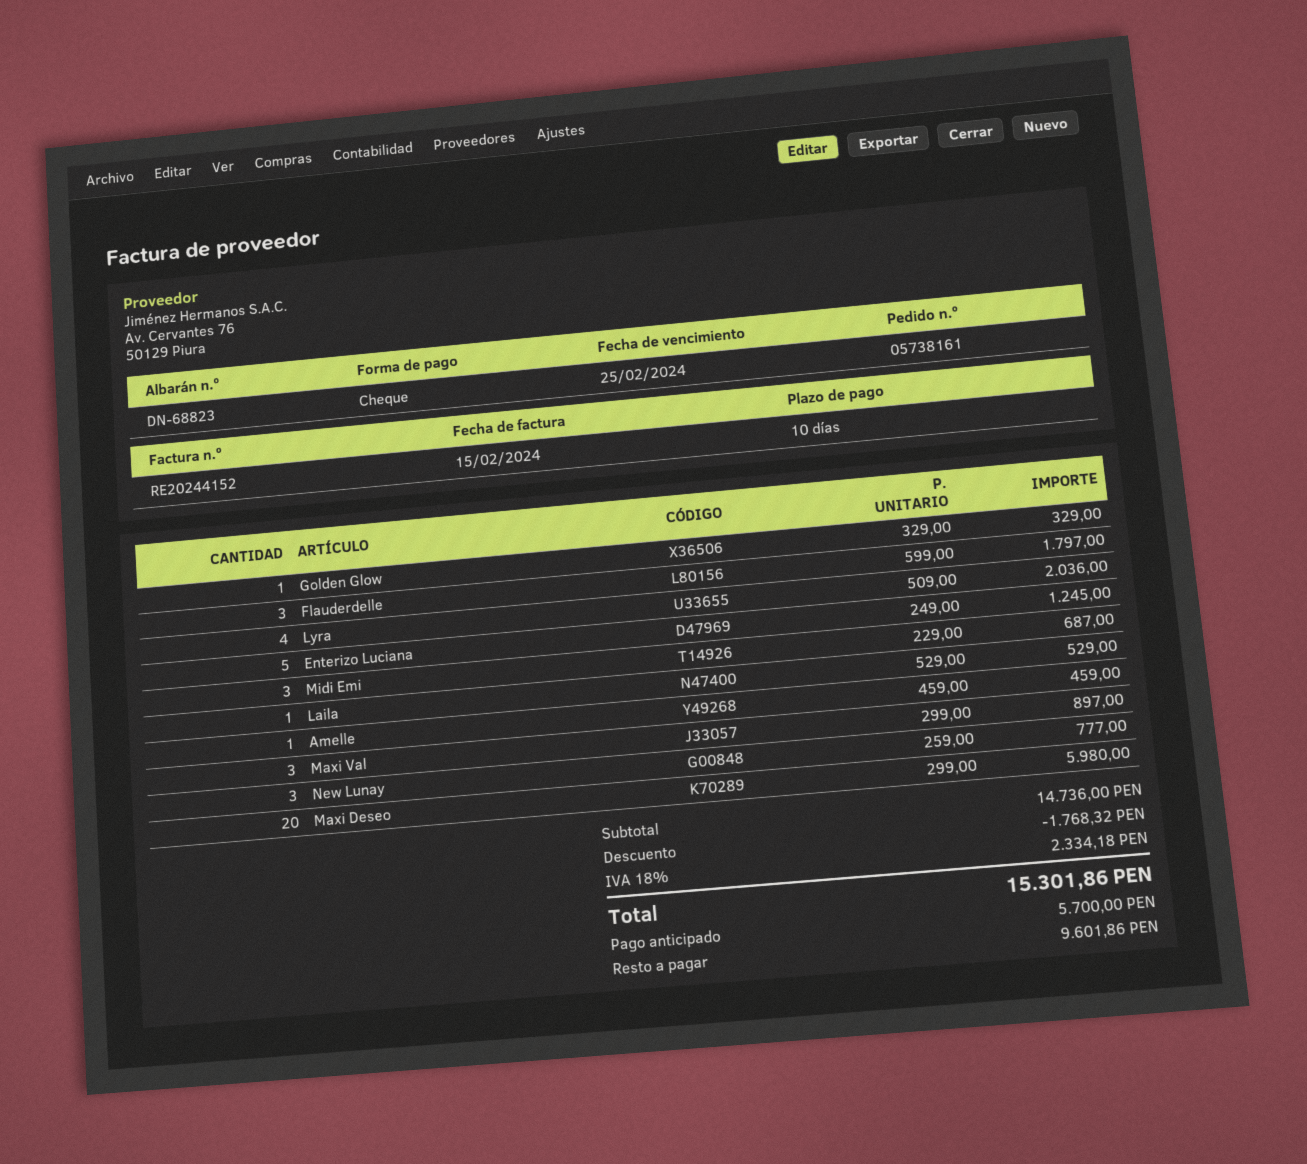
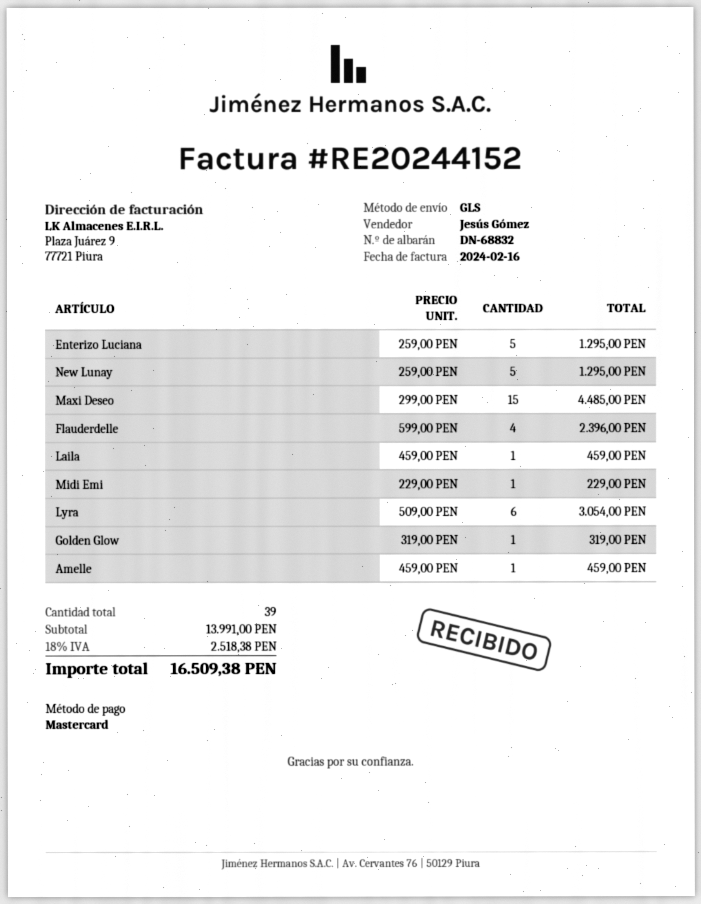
delivery note number: DN-68823 -> DN-68832
invoice date: 2024-02-15 -> 2024-02-16
payment method: cheque -> Mastercard
Golden Glow: 1 x 329.00 = 329.00 -> 1 x 319.00 = 319.00
Flauderdelle: 3 x 599.00 = 1797.00 -> 4 x 599.00 = 2396.00
Lyra: 4 x 509.00 = 2036.00 -> 6 x 509.00 = 3054.00
Enterizo Luciana: 5 x 249.00 = 1245.00 -> 5 x 259.00 = 1295.00
Midi Emi: 3 x 229.00 = 687.00 -> 1 x 229.00 = 229.00
Laila: 1 x 529.00 = 529.00 -> 1 x 459.00 = 459.00
Maxi Val: 3 x 299.00 = 897.00 -> none
New Lunay: 3 x 259.00 = 777.00 -> 5 x 259.00 = 1295.00
Maxi Deseo: 20 x 299.00 = 5980.00 -> 15 x 299.00 = 4485.00
subtotal: 14736.00 -> 13991.00
discount: 1768.32 -> none
tax: 18% = 2334.18 -> 18% = 2518.38
total: 15301.86 -> 16509.38

